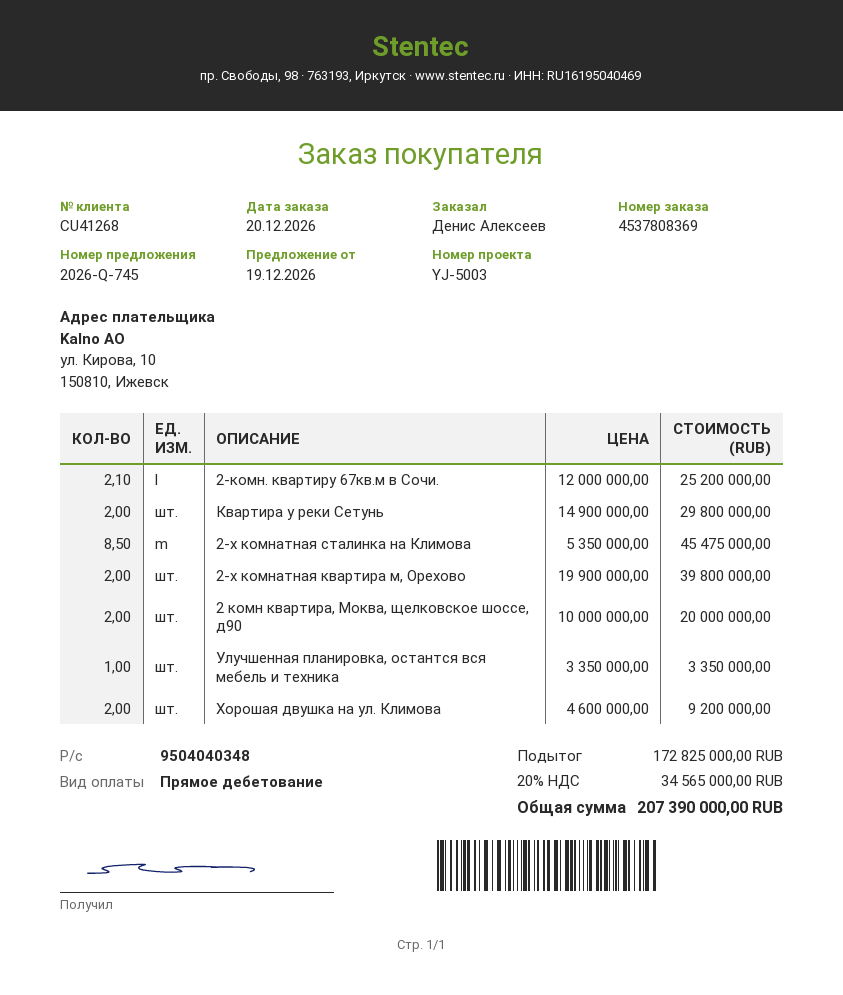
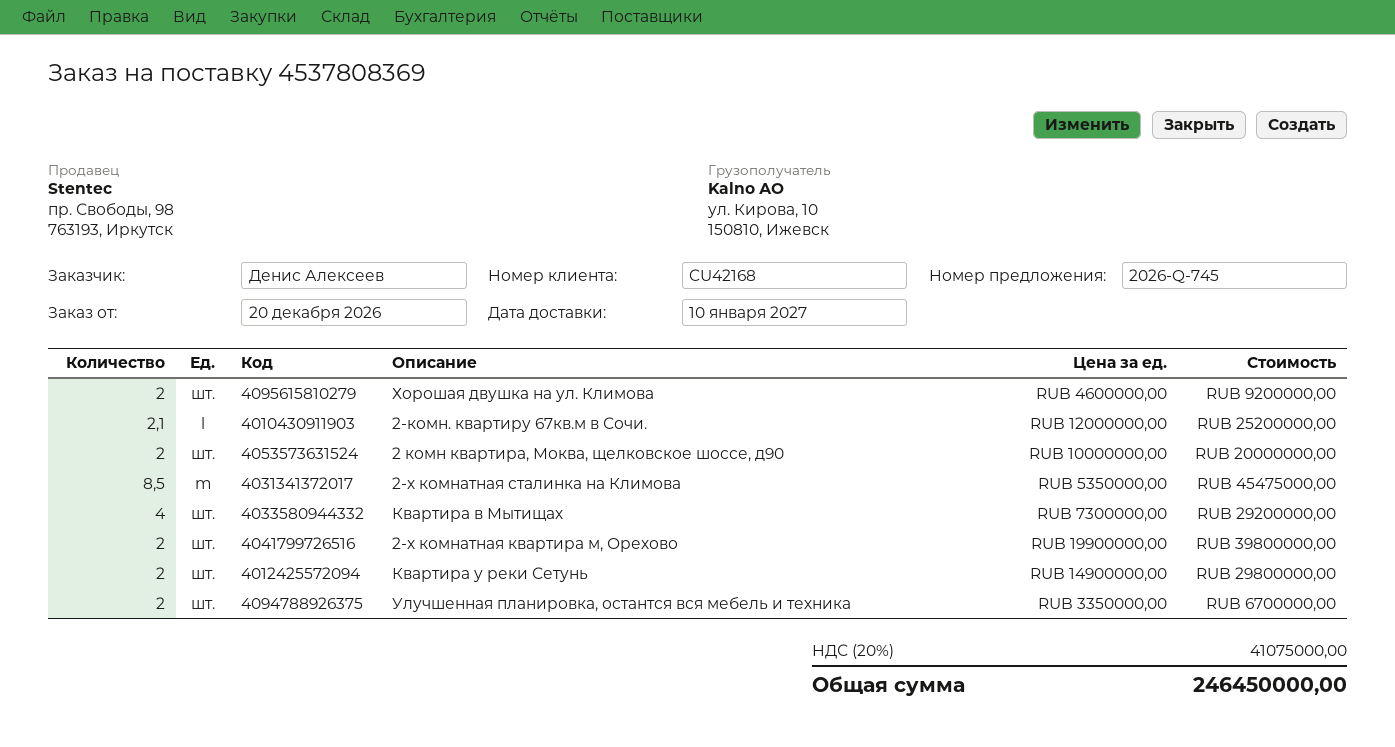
customer number: CU41268 -> CU42168
Улучшенная планировка, остантся вся мебель и техника: 1 x 3350000.00 = 3350000.00 -> 2 x 3350000.00 = 6700000.00
Квартира в Мытищах: none -> 4 x 7300000.00 = 29200000.00
tax: 20% = 34565000.00 -> 20% = 41075000.00
total: 207390000.00 -> 246450000.00

